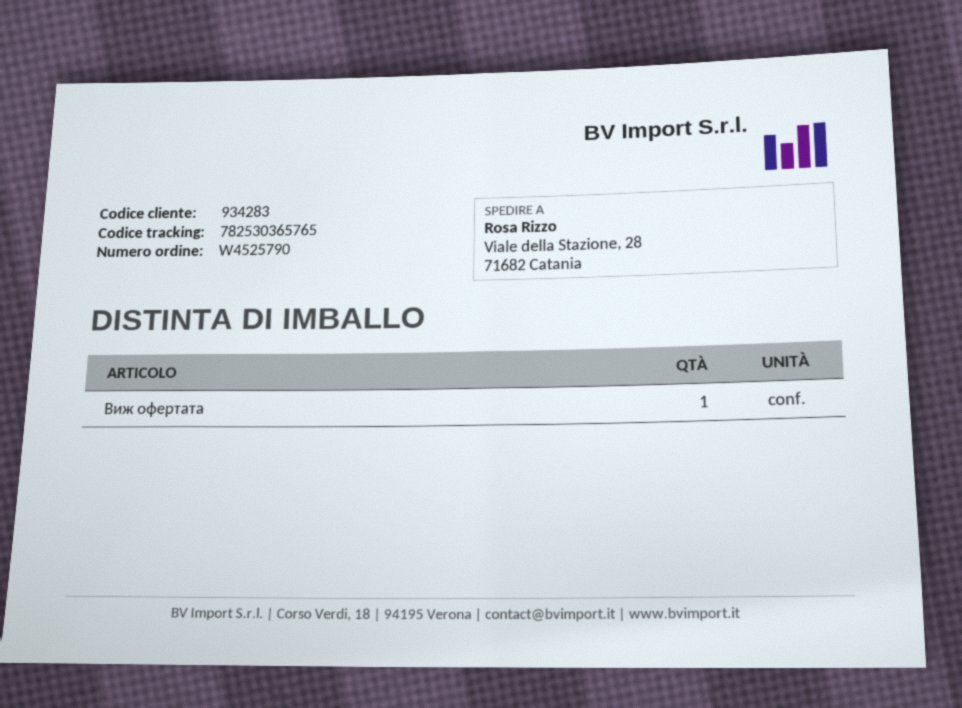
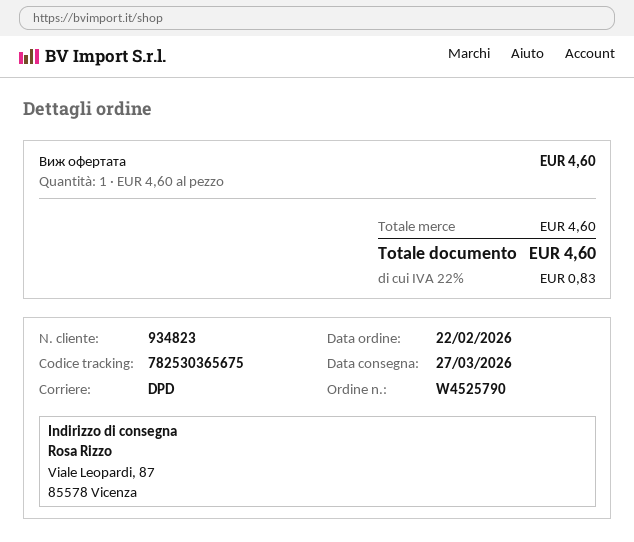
customer number: 934283 -> 934823
tracking number: 782530365765 -> 782530365675
ship to: Viale della Stazione, 28, 71682 Catania -> Viale Leopardi, 87, 85578 Vicenza

